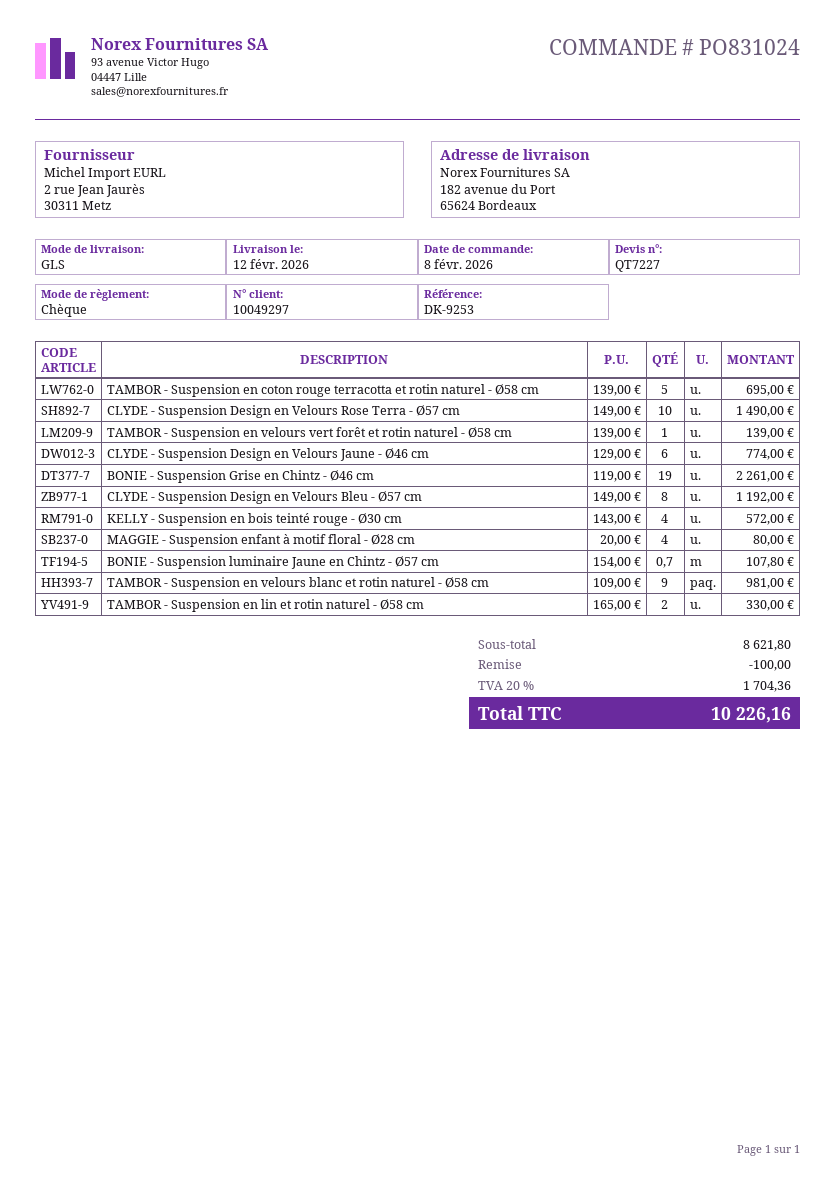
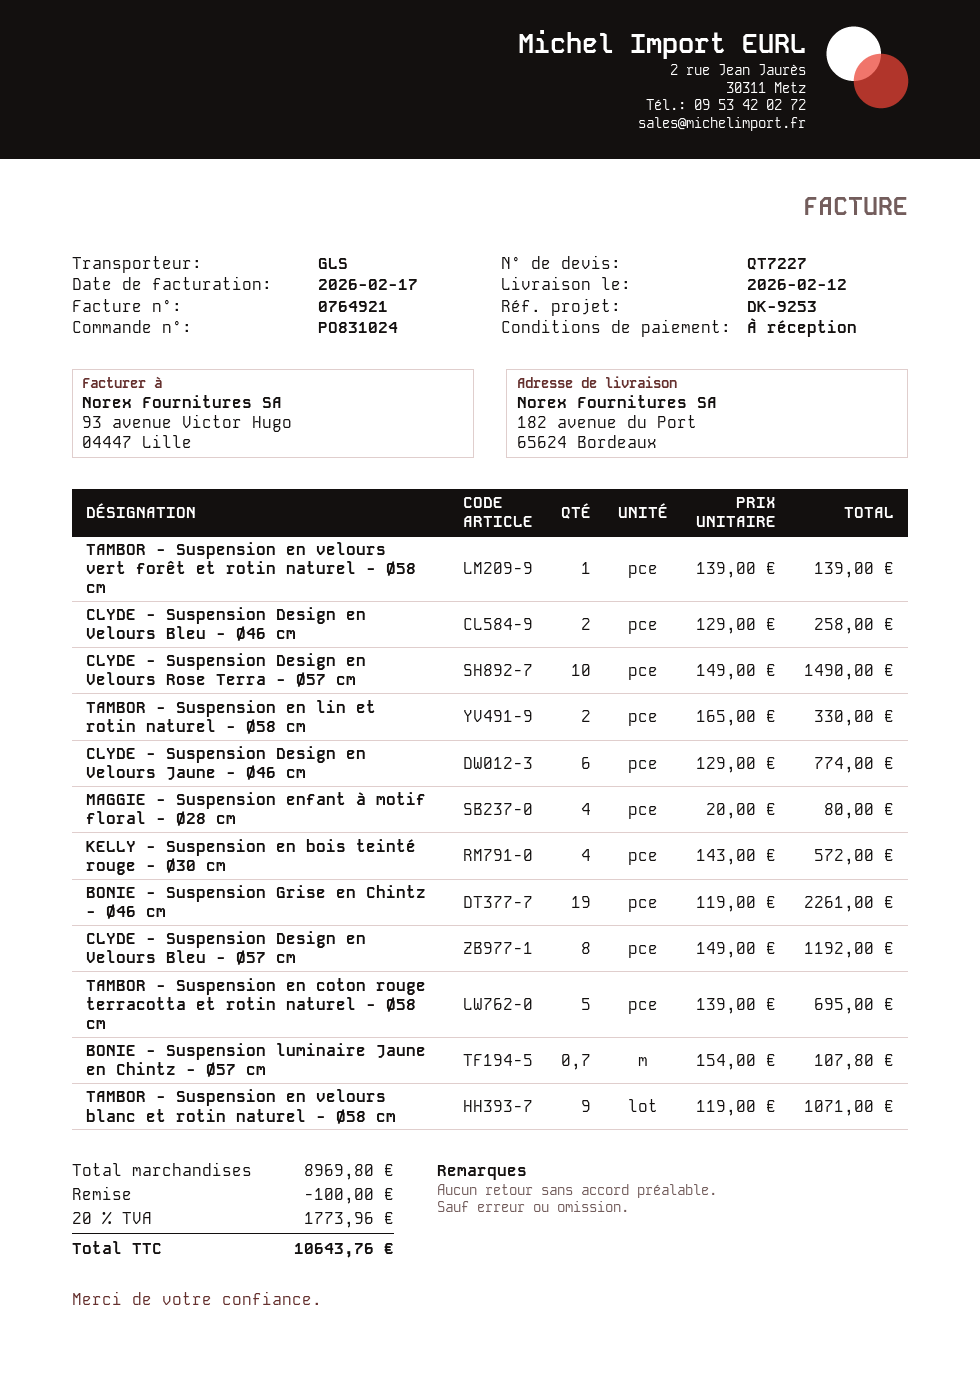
TAMBOR - Suspension en velours blanc et rotin naturel - Ø58 cm: 9 x 109.00 = 981.00 -> 9 x 119.00 = 1071.00
CLYDE - Suspension Design en Velours Bleu - Ø46 cm: none -> 2 x 129.00 = 258.00
subtotal: 8621.80 -> 8969.80
tax: 20% = 1704.36 -> 20% = 1773.96
total: 10226.16 -> 10643.76

